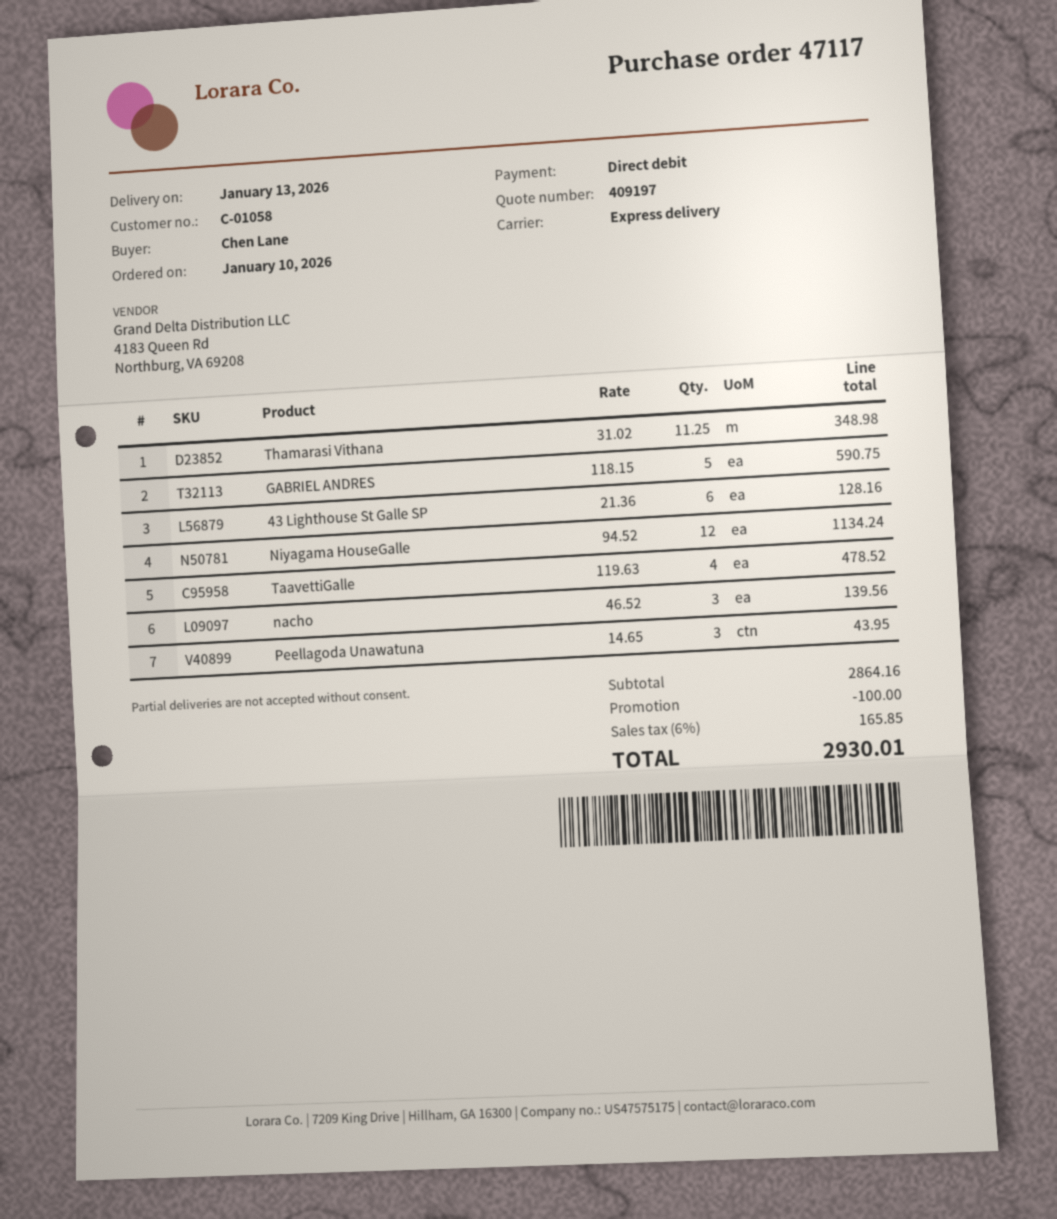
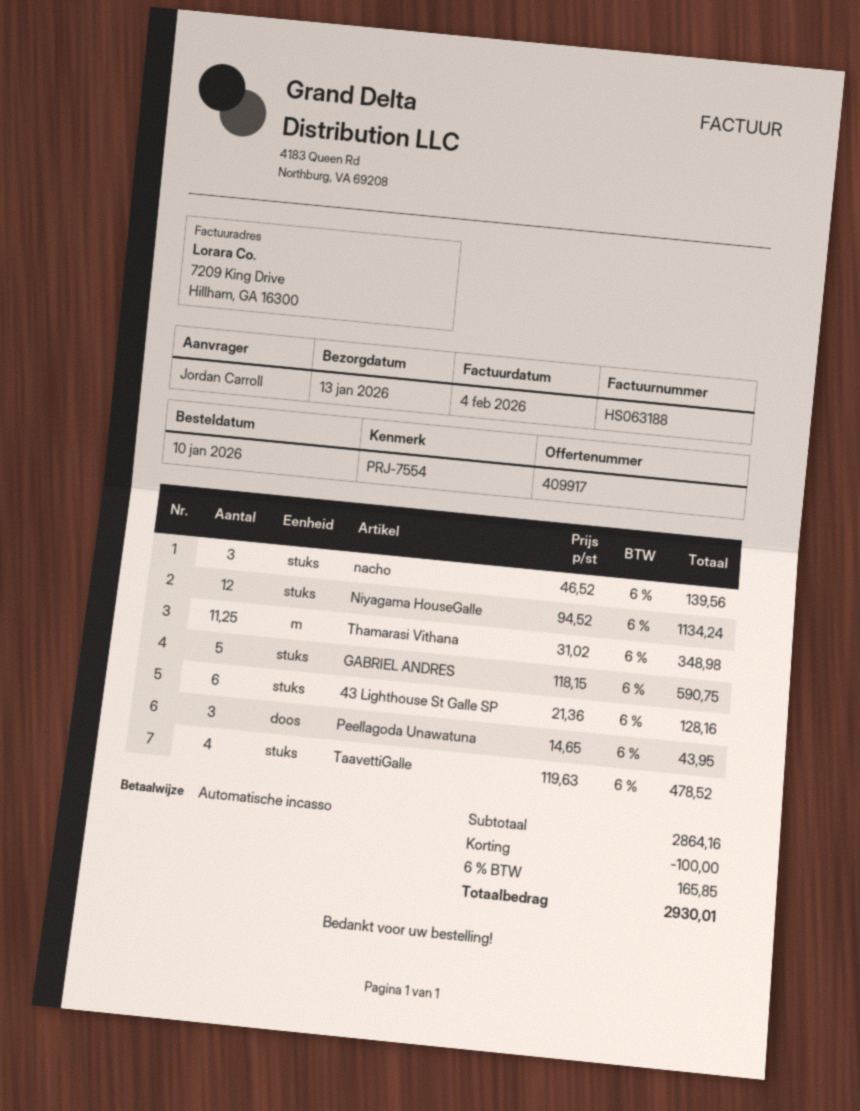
quote number: 409197 -> 409917
ordered by: Chen Lane -> Jordan Carroll

